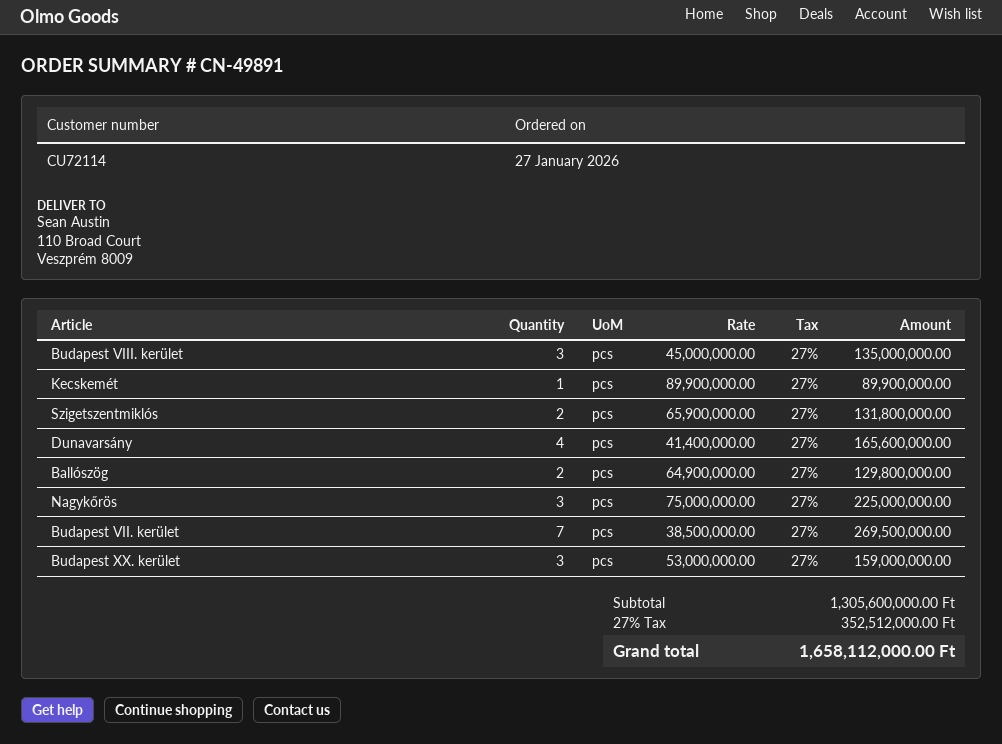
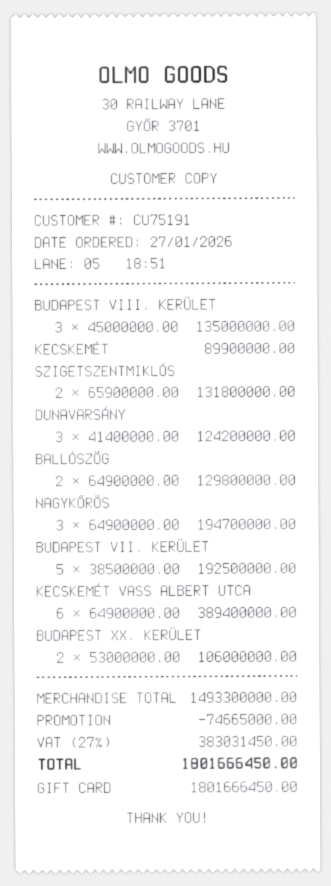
customer number: CU72114 -> CU75191
Dunavarsány: 4 x 41400000.00 = 165600000.00 -> 3 x 41400000.00 = 124200000.00
Nagykőrös: 3 x 75000000.00 = 225000000.00 -> 3 x 64900000.00 = 194700000.00
Budapest VII. kerület: 7 x 38500000.00 = 269500000.00 -> 5 x 38500000.00 = 192500000.00
Budapest XX. kerület: 3 x 53000000.00 = 159000000.00 -> 2 x 53000000.00 = 106000000.00
KECSKEMÉT VASS ALBERT UTCA: none -> 6 x 64900000.00 = 389400000.00
subtotal: 1305600000.00 -> 1493300000.00
discount: none -> 74665000.00
tax: 27% = 352512000.00 -> 27% = 383031450.00
total: 1658112000.00 -> 1801666450.00

